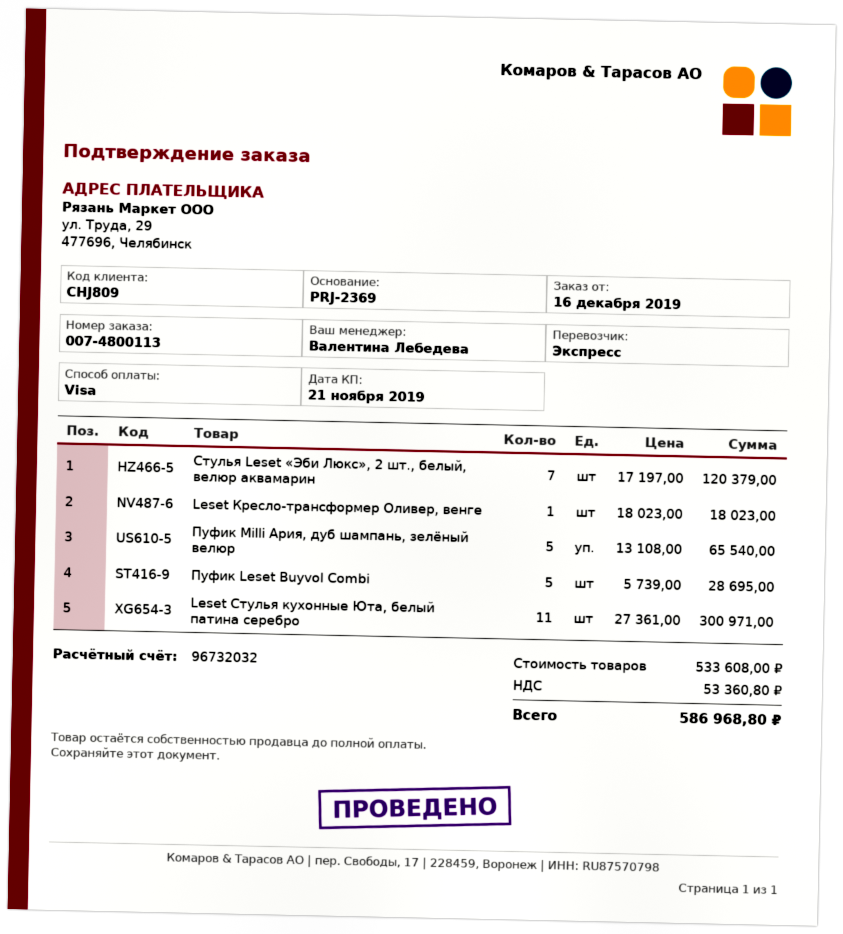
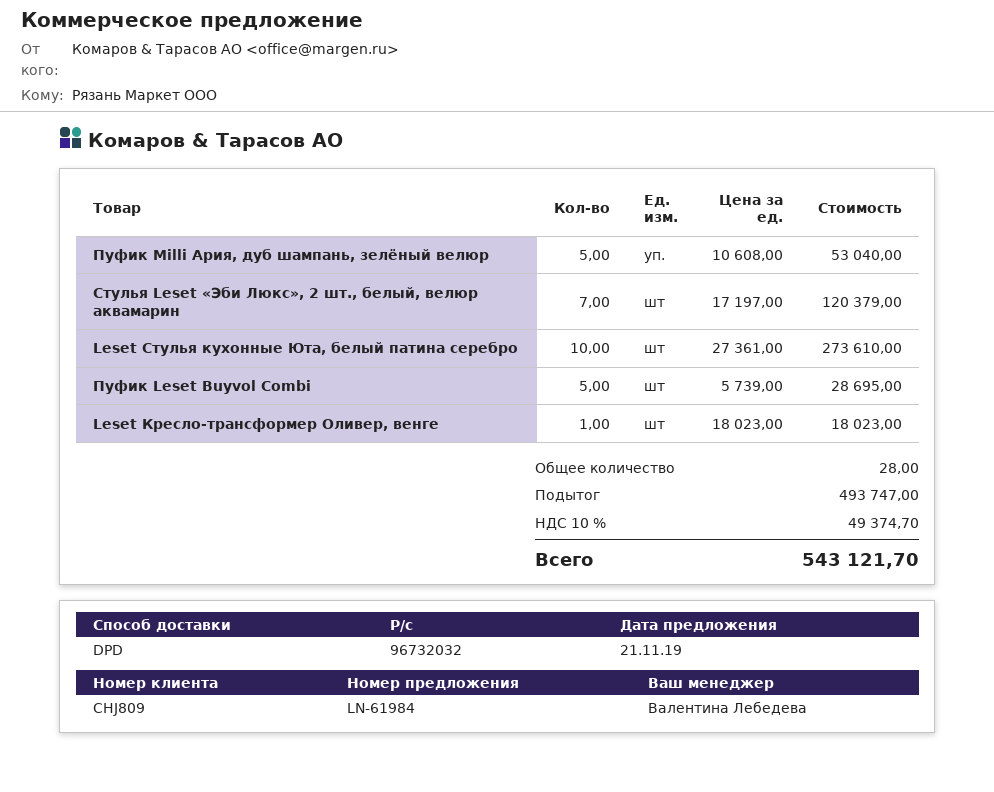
shipping method: express -> DPD
Пуфик Milli Ария, дуб шампань, зелёный велюр: 5 x 13108.00 = 65540.00 -> 5 x 10608.00 = 53040.00
Leset Стулья кухонные Юта, белый патина серебро: 11 x 27361.00 = 300971.00 -> 10 x 27361.00 = 273610.00
subtotal: 533608.00 -> 493747.00
tax: 53360.80 -> 49374.70
total: 586968.80 -> 543121.70

